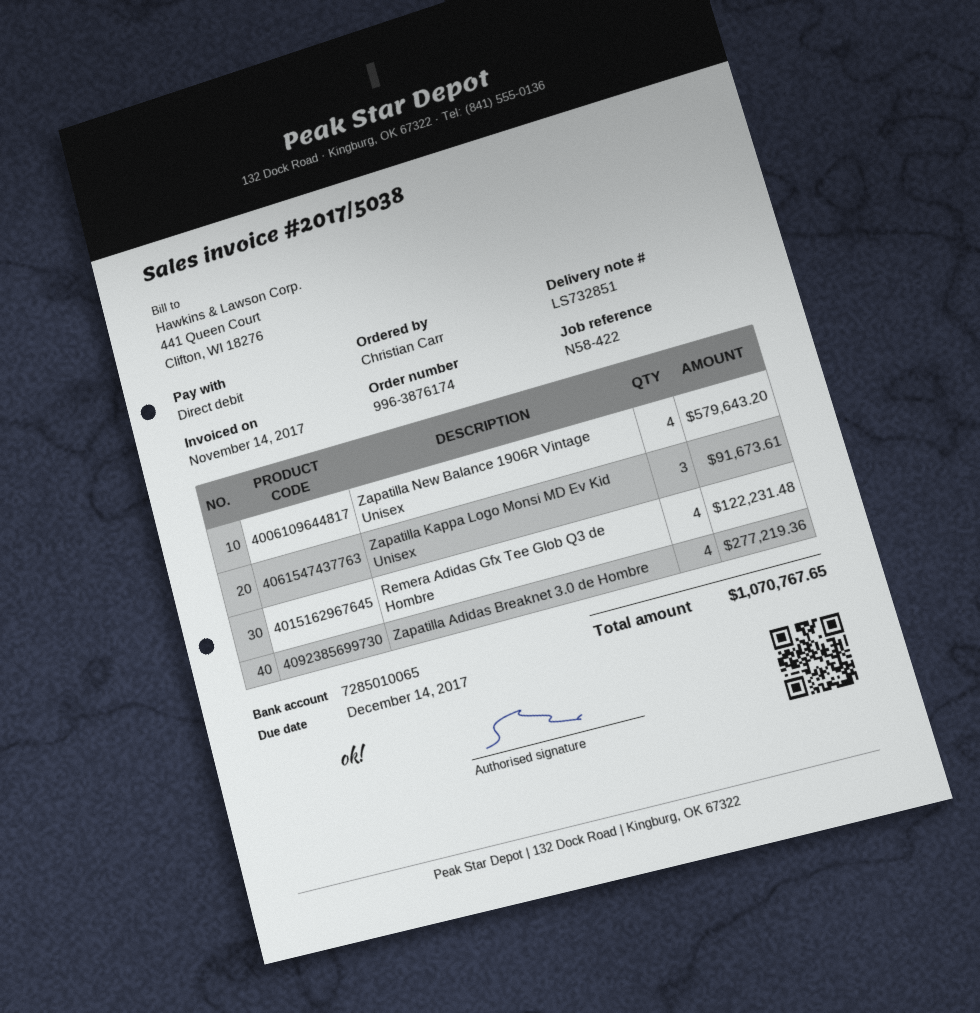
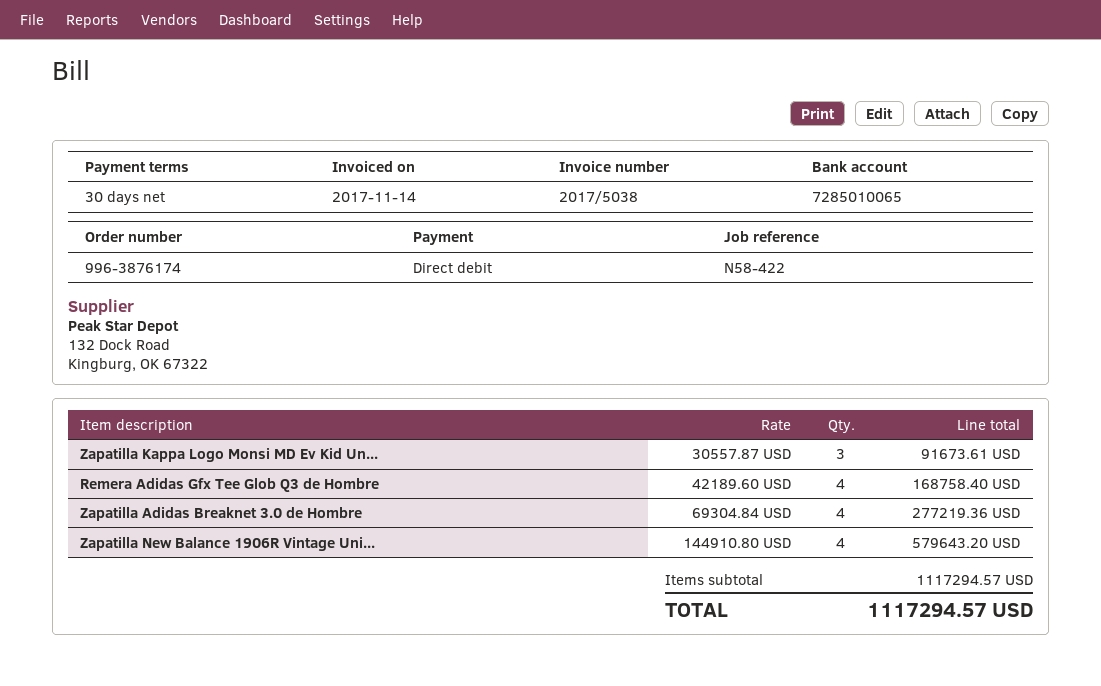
Remera Adidas Gfx Tee Glob Q3 de Hombre: 4 for 122231.48 -> 4 for 168758.40
total: 1070767.65 -> 1117294.57

